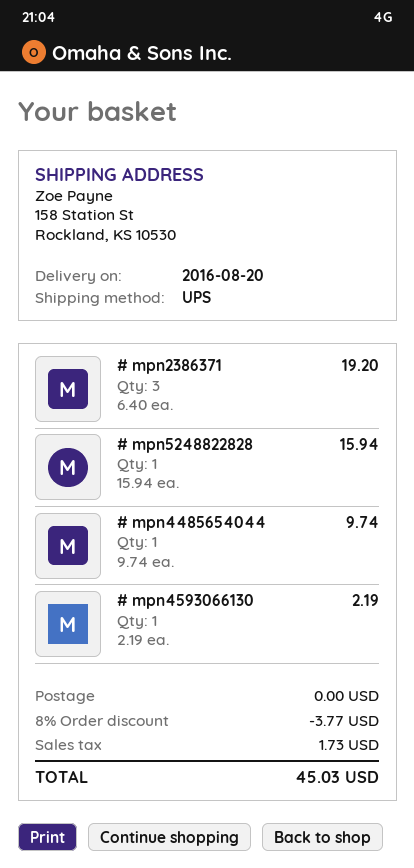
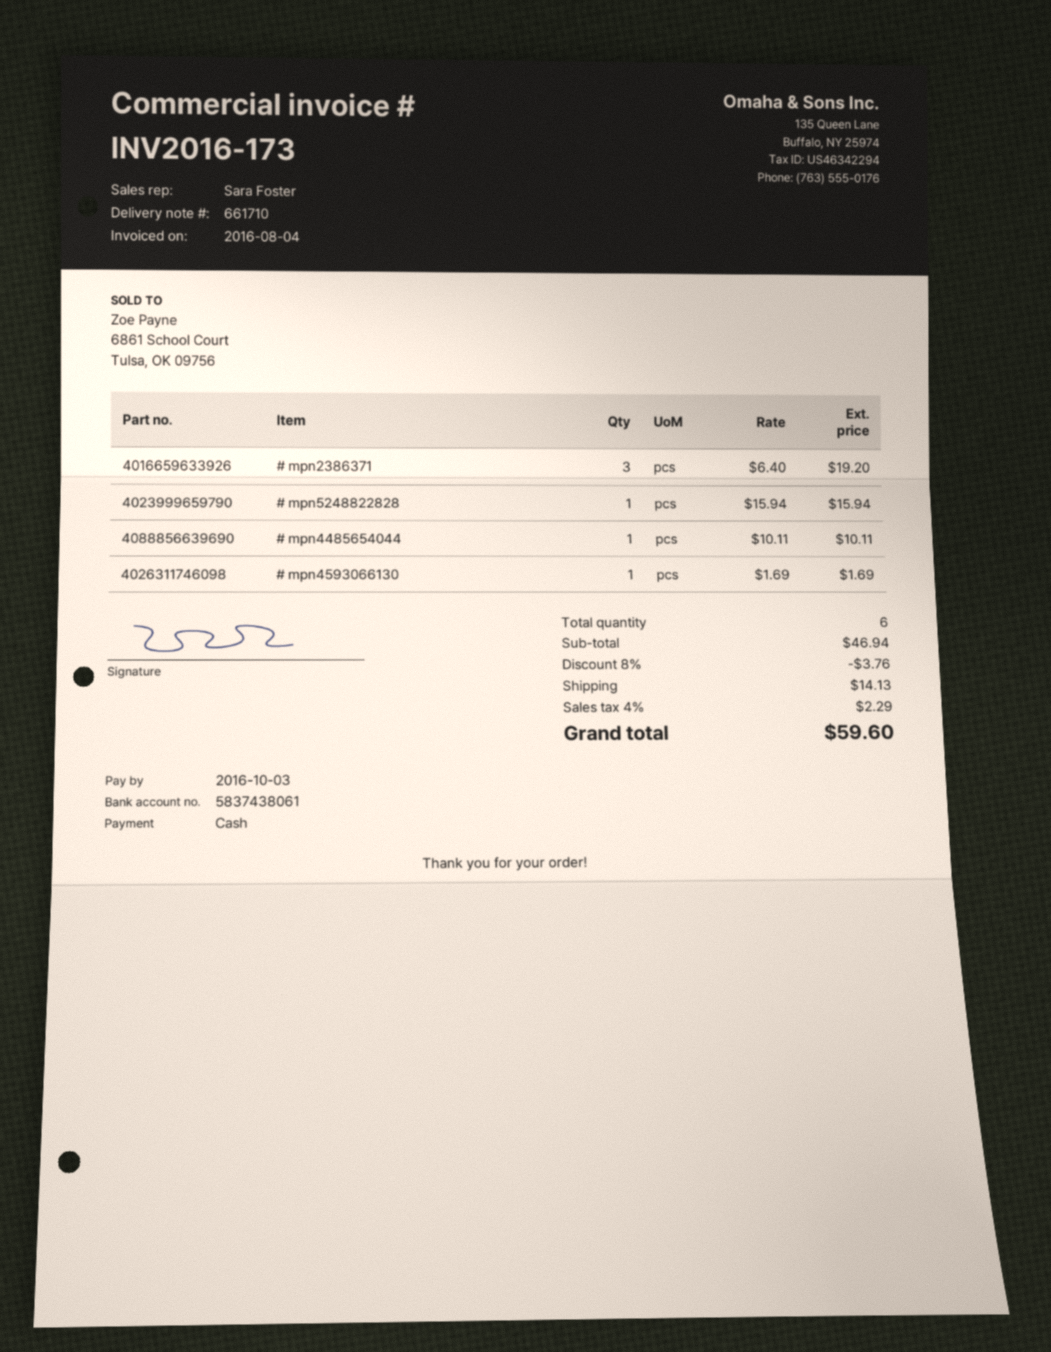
# mpn4485654044: 1 x 9.74 = 9.74 -> 1 x 10.11 = 10.11
# mpn4593066130: 1 x 2.19 = 2.19 -> 1 x 1.69 = 1.69
discount: 8% = 3.77 -> 8% = 3.76
shipping: 0.00 -> 14.13
tax: 1.73 -> 2.29
total: 45.03 -> 59.60

